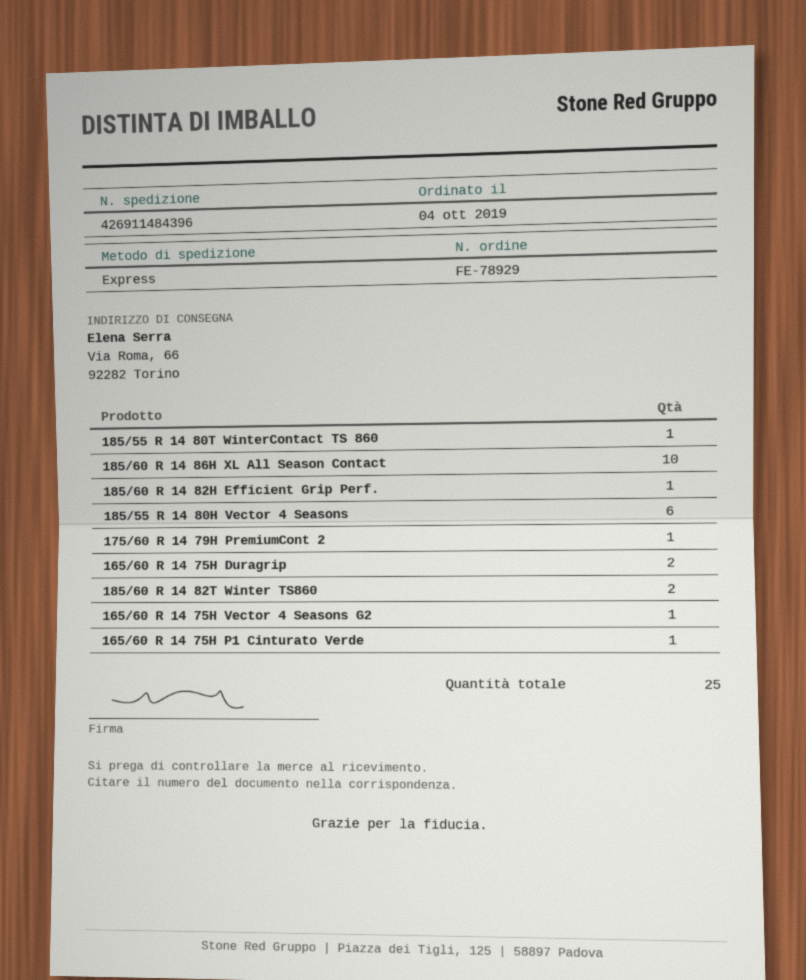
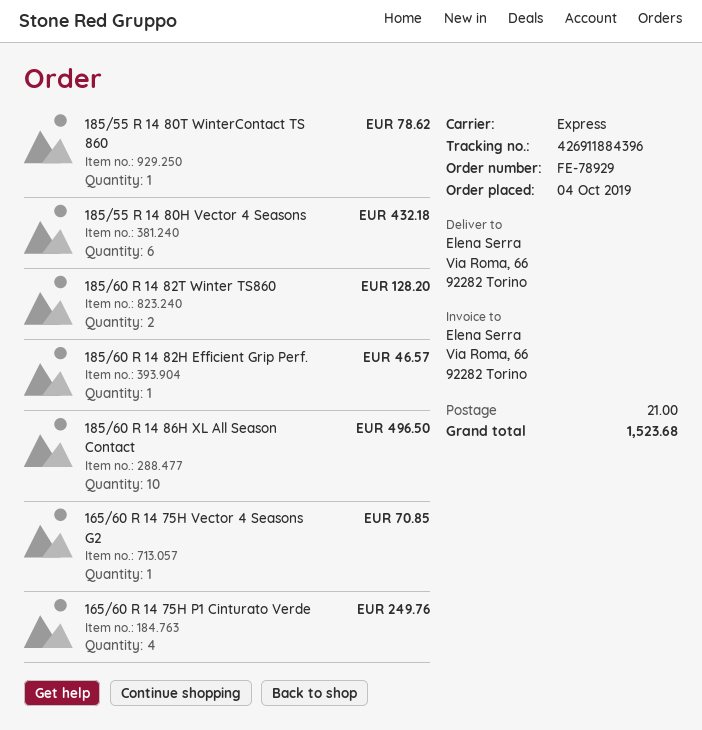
tracking number: 426911484396 -> 426911884396
175/60 R 14 79H PremiumCont 2: 1 -> none
165/60 R 14 75H Duragrip: 2 -> none
165/60 R 14 75H P1 Cinturato Verde: 1 -> 4

